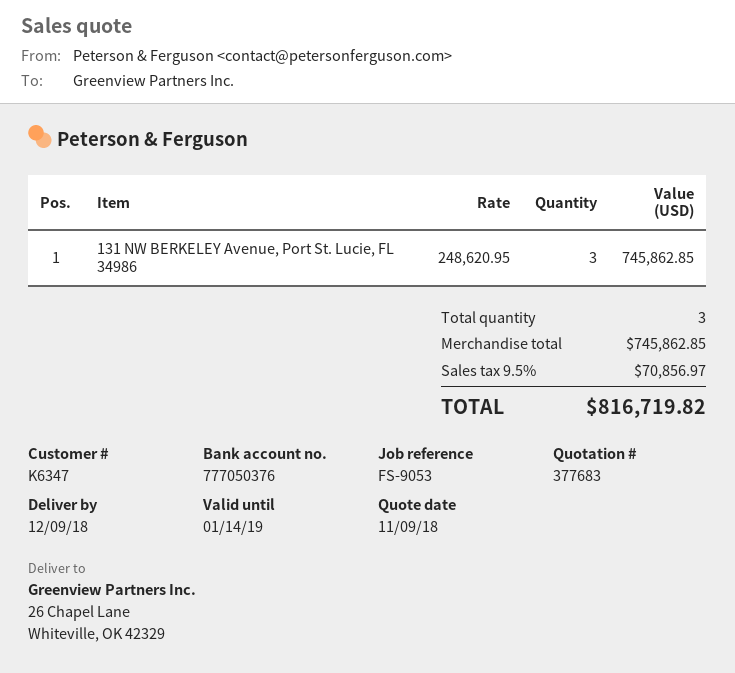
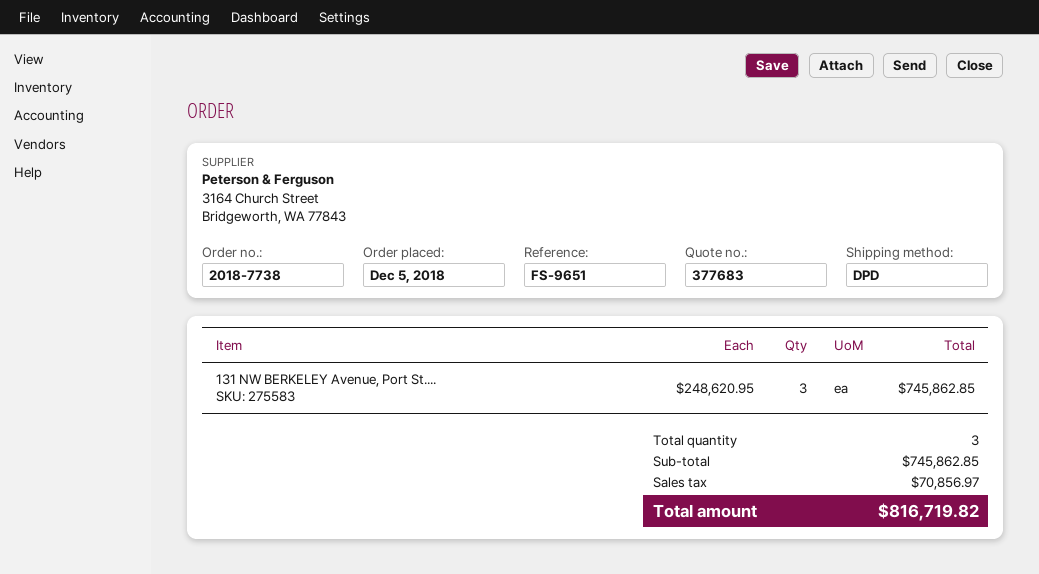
reference: FS-9053 -> FS-9651

